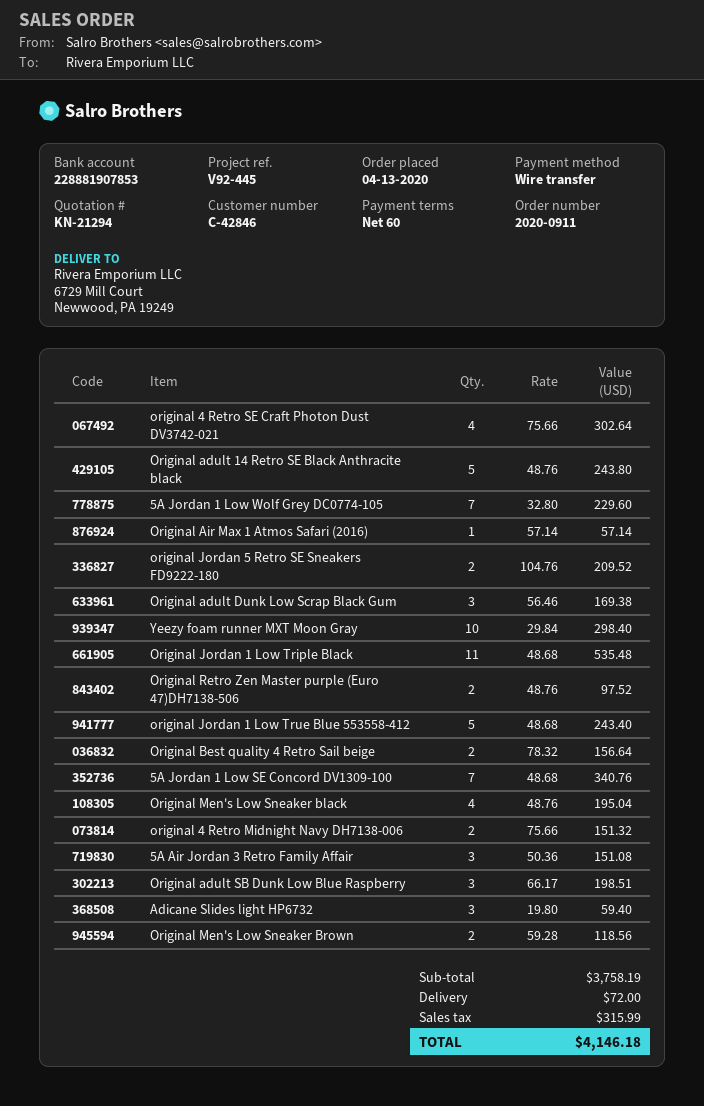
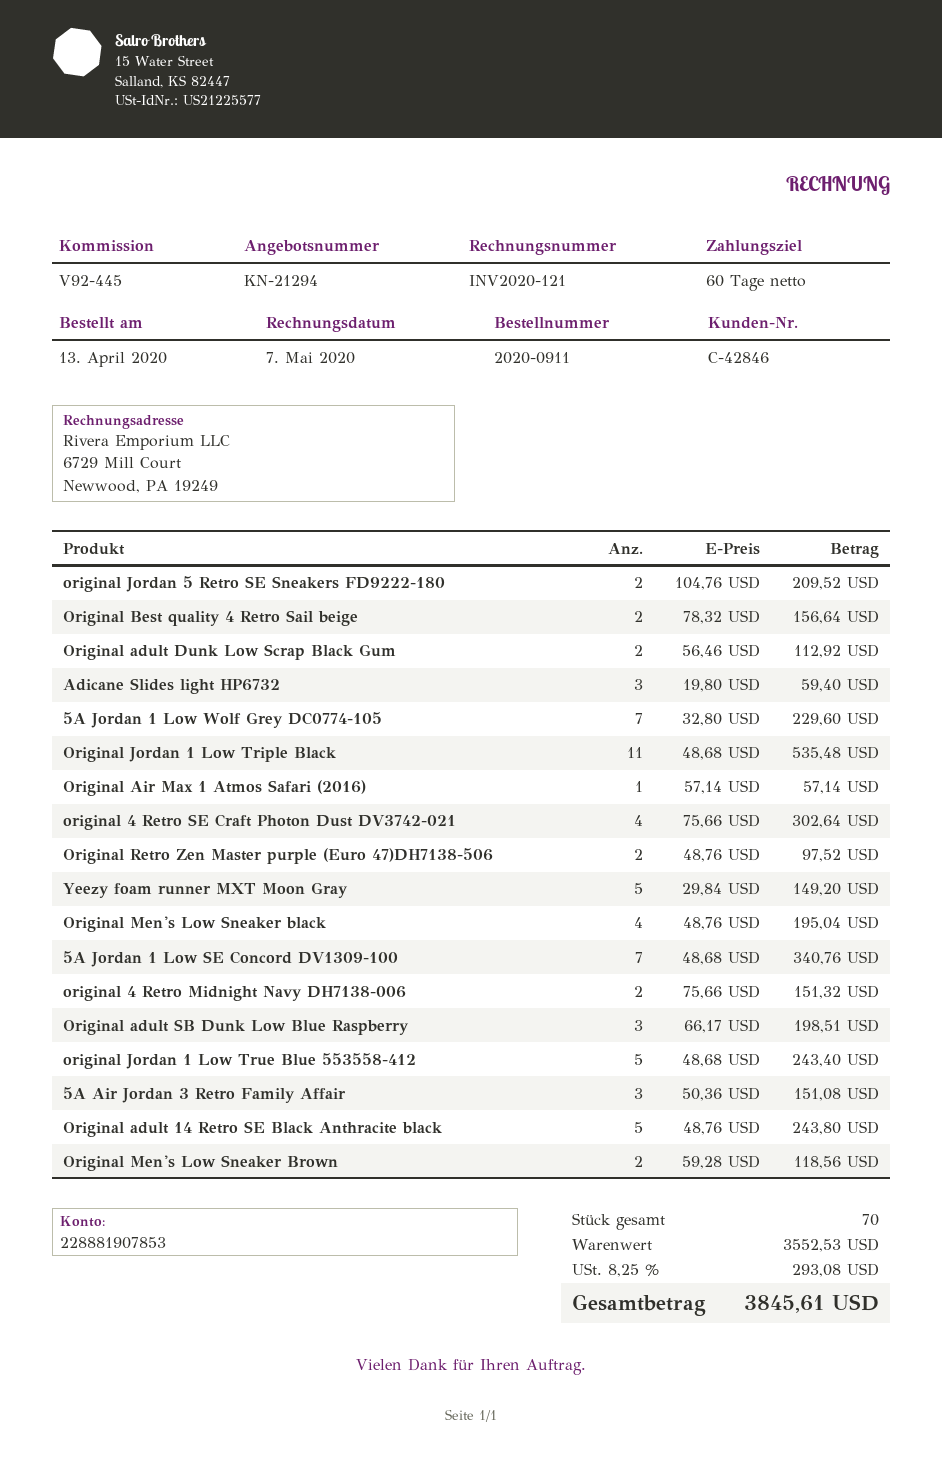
Original adult Dunk Low Scrap Black Gum: 3 x 56.46 = 169.38 -> 2 x 56.46 = 112.92
Yeezy foam runner MXT Moon Gray: 10 x 29.84 = 298.40 -> 5 x 29.84 = 149.20
subtotal: 3758.19 -> 3552.53
shipping: 72.00 -> none
tax: 315.99 -> 293.08
total: 4146.18 -> 3845.61

